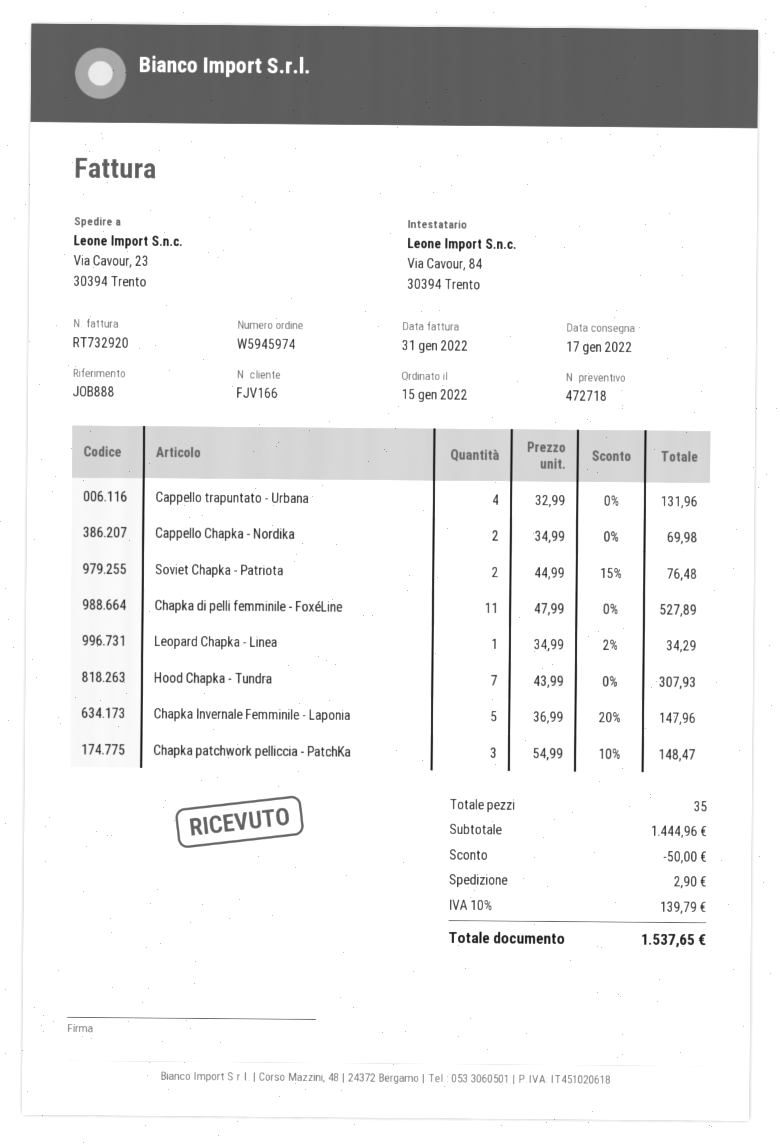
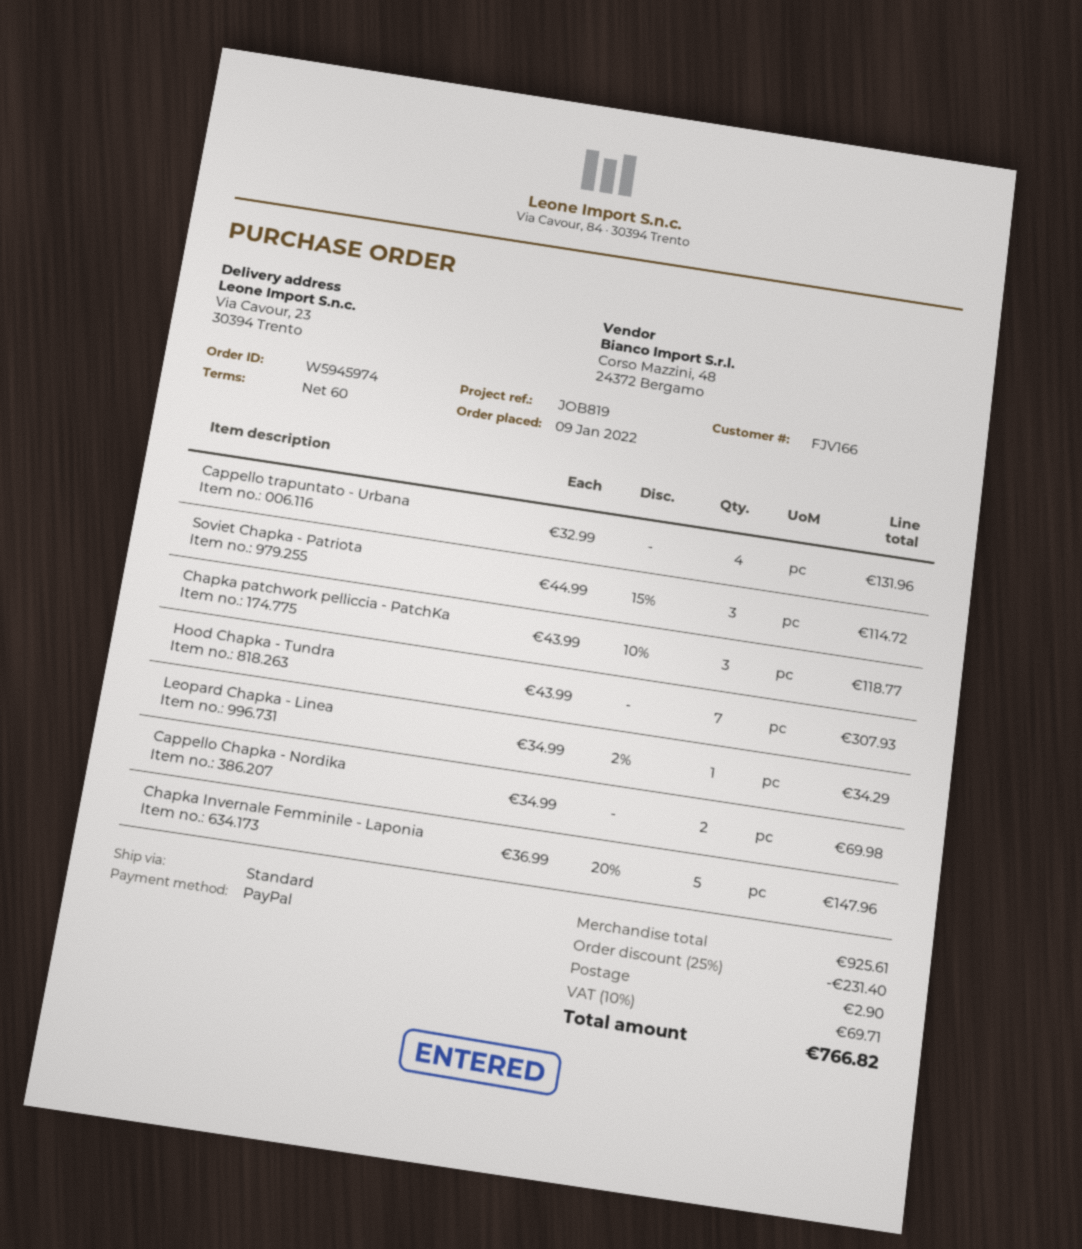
order date: 2022-01-15 -> 2022-01-09
reference: JOB888 -> JOB819
Soviet Chapka - Patriota: 2 x 44.99 - 15% = 76.48 -> 3 x 44.99 - 15% = 114.72
Chapka di pelli femminile - FoxéLine: 11 x 47.99 = 527.89 -> none
Chapka patchwork pelliccia - PatchKa: 3 x 54.99 - 10% = 148.47 -> 3 x 43.99 - 10% = 118.77
subtotal: 1444.96 -> 925.61
discount: 50.00 -> 231.40
tax: 10% = 139.79 -> 10% = 69.71
total: 1537.65 -> 766.82

